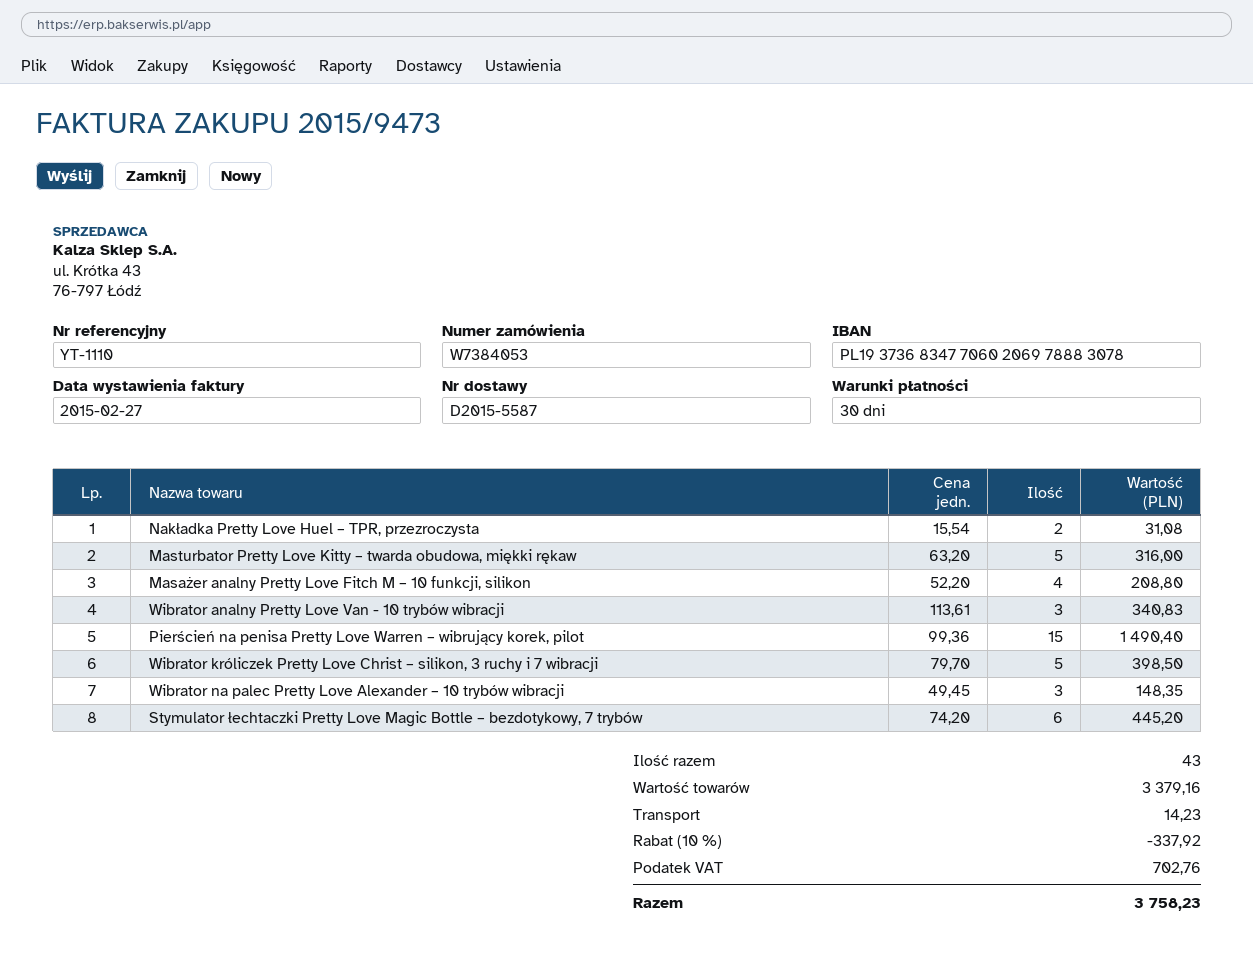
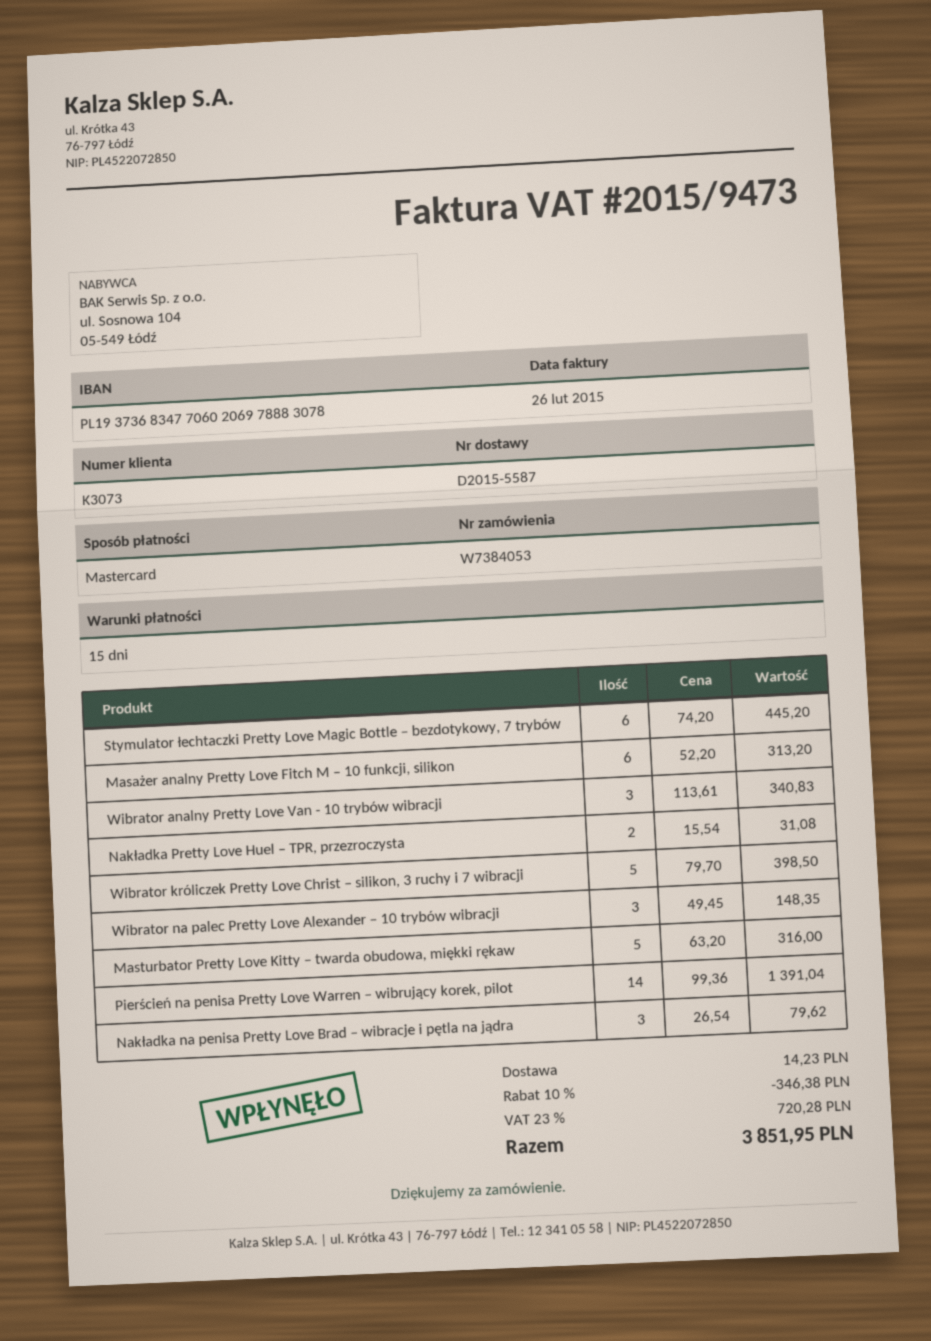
invoice date: 2015-02-27 -> 2015-02-26
payment terms: 30 days -> 15 days
Masażer analny Pretty Love Fitch M – 10 funkcji, silikon: 4 x 52.20 = 208.80 -> 6 x 52.20 = 313.20
Pierścień na penisa Pretty Love Warren – wibrujący korek, pilot: 15 x 99.36 = 1490.40 -> 14 x 99.36 = 1391.04
Nakładka na penisa Pretty Love Brad – wibracje i pętla na jądra: none -> 3 x 26.54 = 79.62
discount: 10% = 337.92 -> 10% = 346.38
tax: 702.76 -> 720.28
total: 3758.23 -> 3851.95

